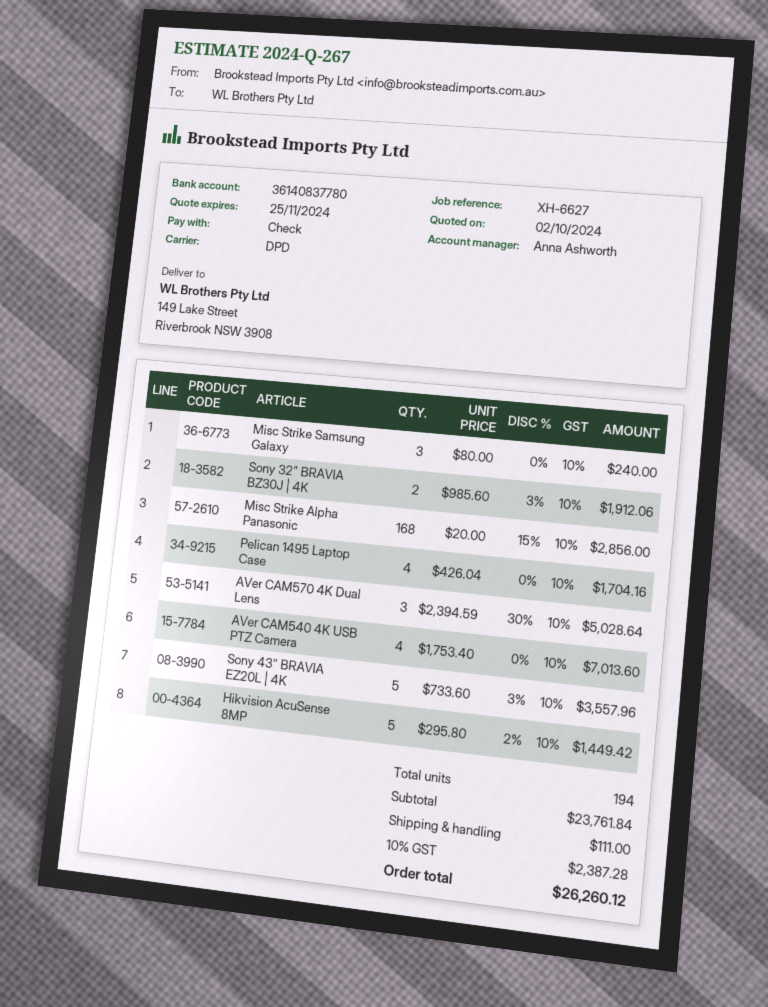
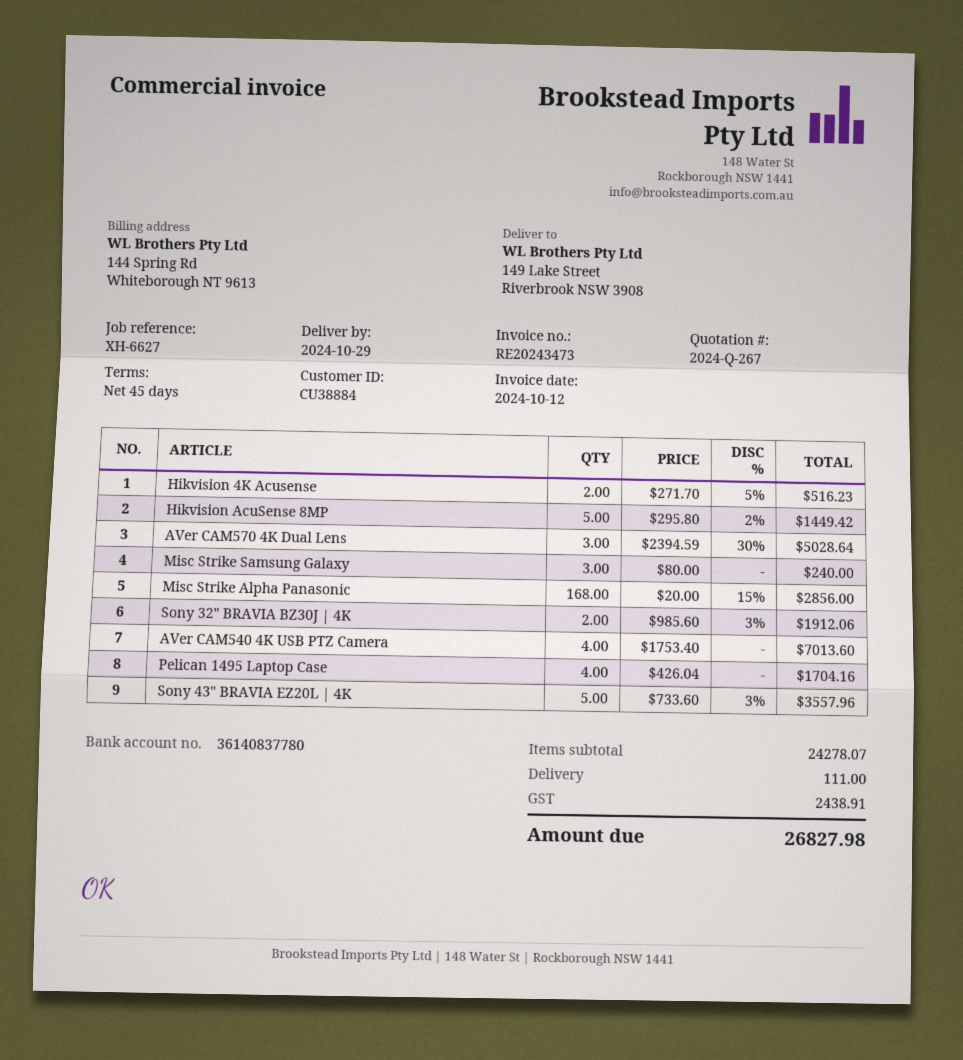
Hikvision 4K Acusense: none -> 2 x 271.70 - 5% = 516.23
subtotal: 23761.84 -> 24278.07
tax: 2387.28 -> 2438.91
total: 26260.12 -> 26827.98

